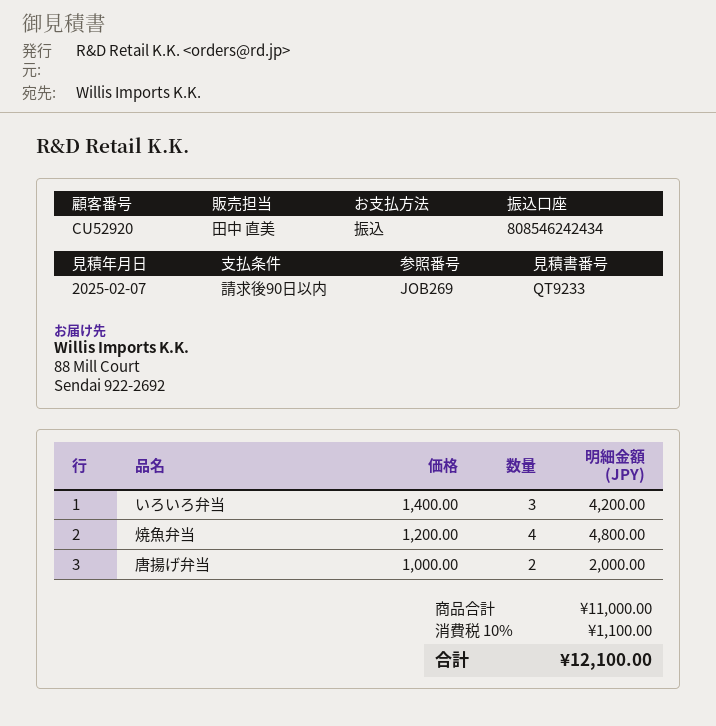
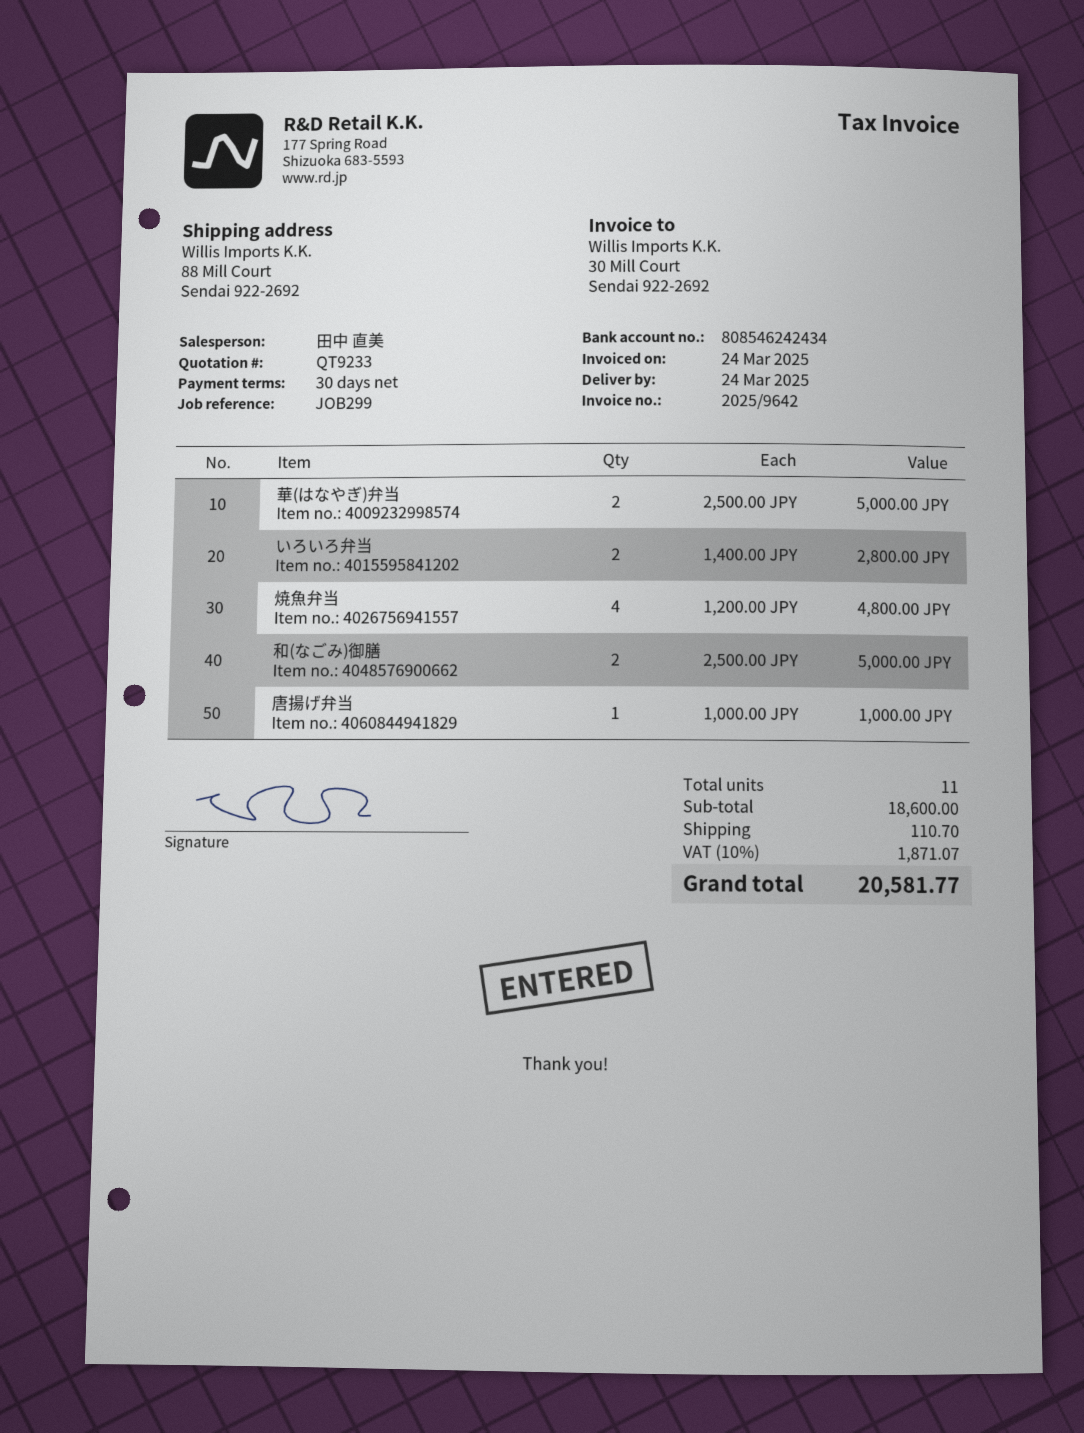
payment terms: 90 days -> 30 days
reference: JOB269 -> JOB299
いろいろ弁当: 3 x 1400.00 = 4200.00 -> 2 x 1400.00 = 2800.00
唐揚げ弁当: 2 x 1000.00 = 2000.00 -> 1 x 1000.00 = 1000.00
華(はなやぎ)弁当: none -> 2 x 2500.00 = 5000.00
和(なごみ)御膳: none -> 2 x 2500.00 = 5000.00
subtotal: 11000.00 -> 18600.00
shipping: none -> 110.70
tax: 10% = 1100.00 -> 10% = 1871.07
total: 12100.00 -> 20581.77

